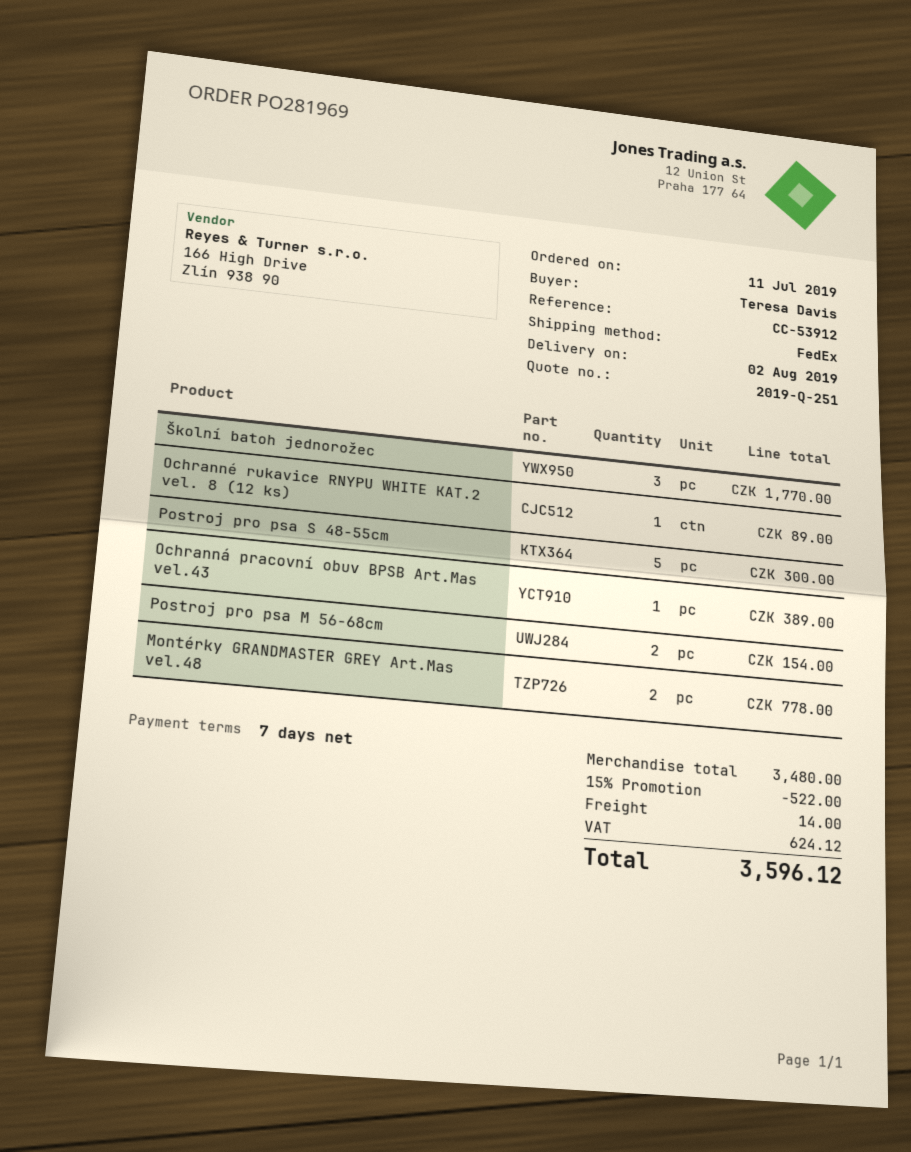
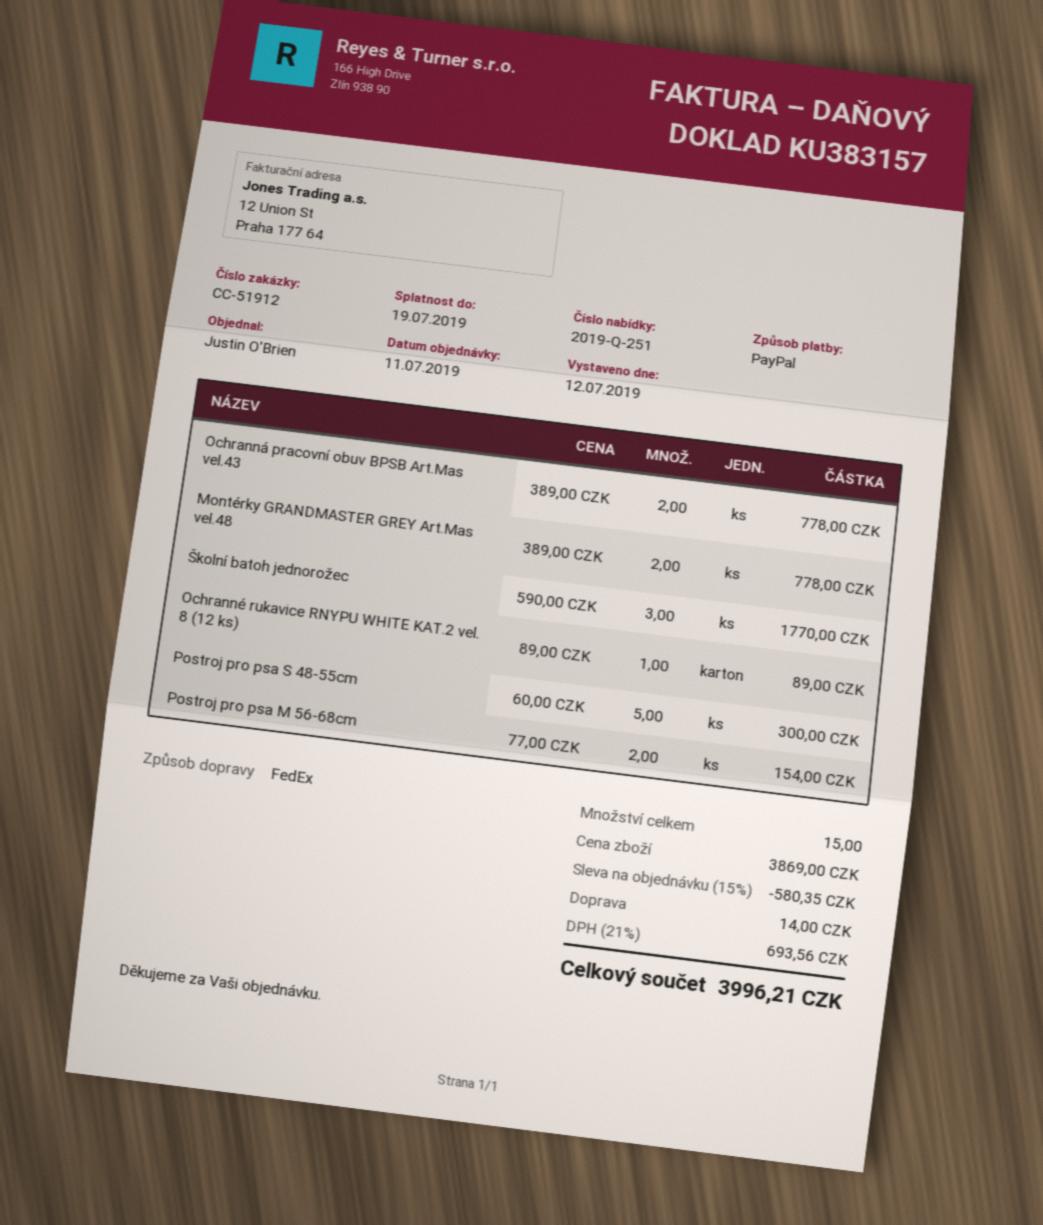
reference: CC-53912 -> CC-51912
ordered by: Teresa Davis -> Justin O'Brien
Ochranná pracovní obuv BPSB Art.Mas vel.43: 1 for 389.00 -> 2 for 778.00
subtotal: 3480.00 -> 3869.00
discount: 15% = 522.00 -> 15% = 580.35
tax: 624.12 -> 693.56
total: 3596.12 -> 3996.21

